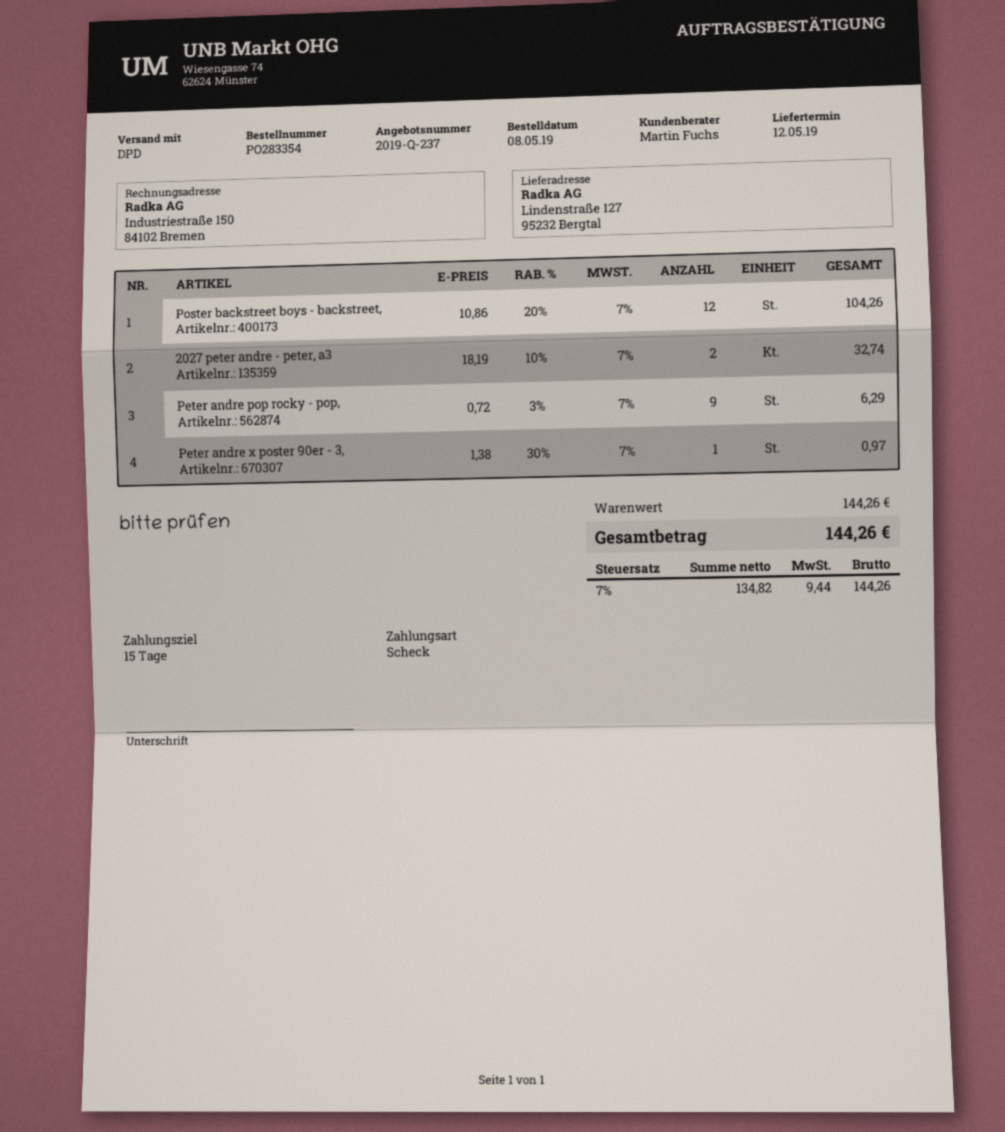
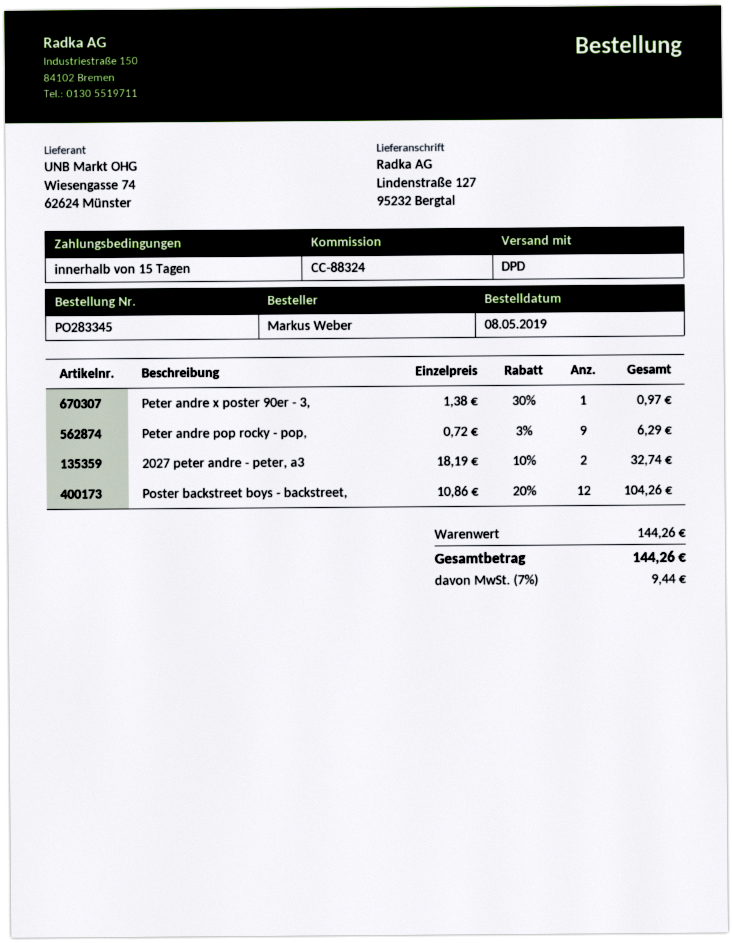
order number: PO283354 -> PO283345

